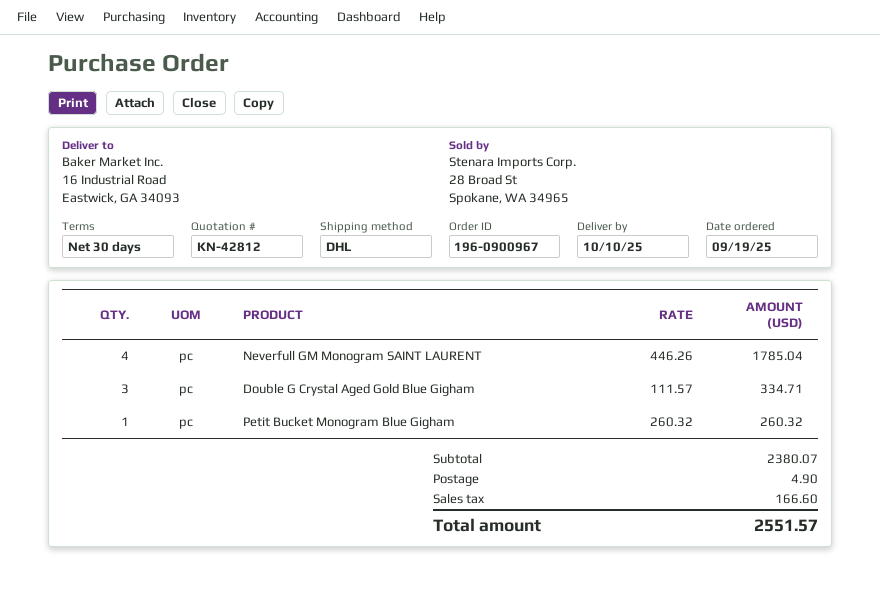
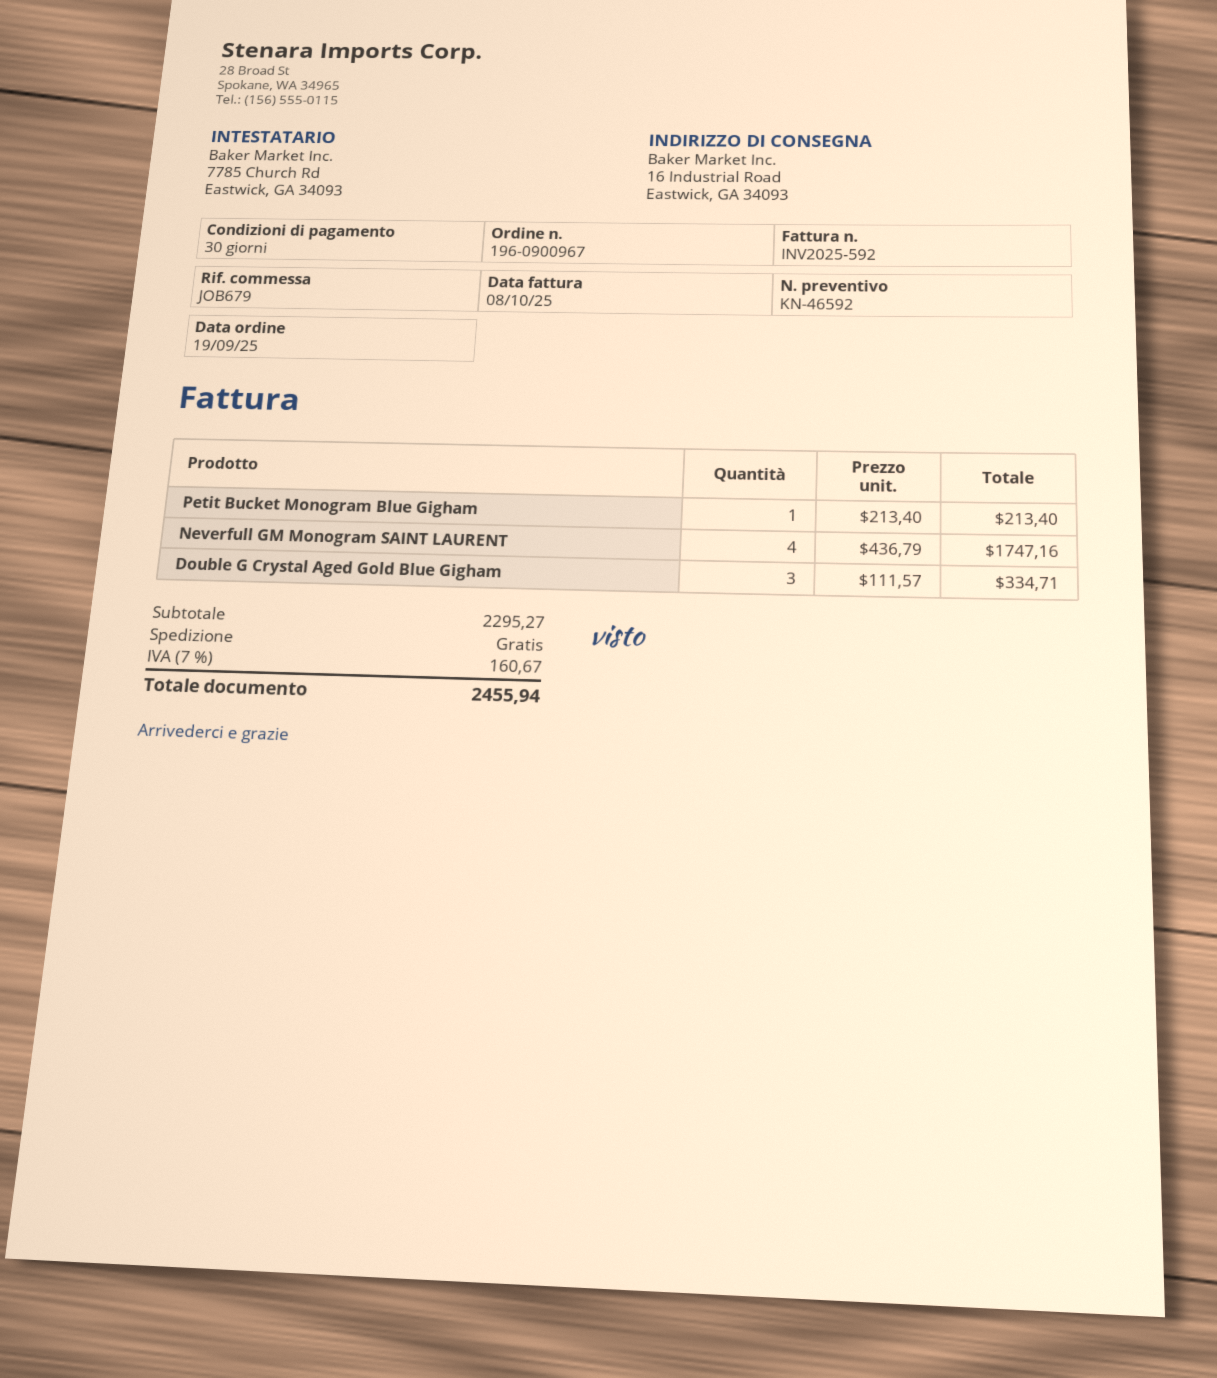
quote number: KN-42812 -> KN-46592
Neverfull GM Monogram SAINT LAURENT: 4 x 446.26 = 1785.04 -> 4 x 436.79 = 1747.16
Petit Bucket Monogram Blue Gigham: 1 x 260.32 = 260.32 -> 1 x 213.40 = 213.40
subtotal: 2380.07 -> 2295.27
shipping: 4.90 -> 0.00
tax: 166.60 -> 160.67
total: 2551.57 -> 2455.94

